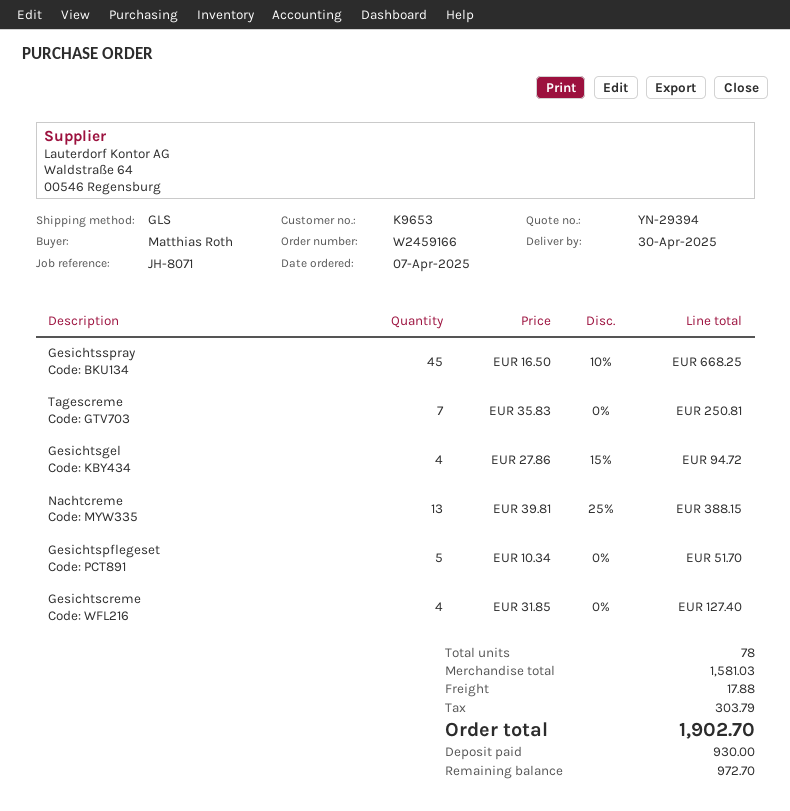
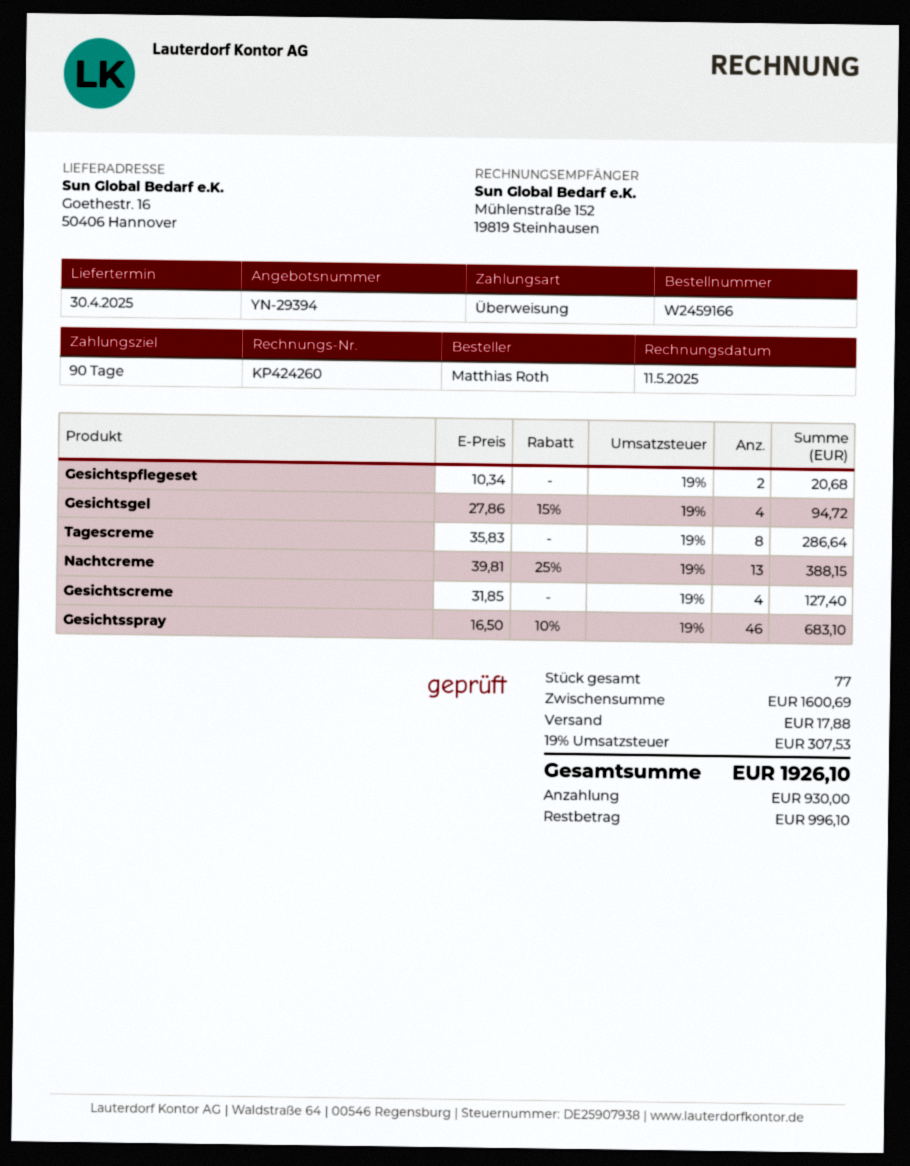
Gesichtsspray: 45 x 16.50 - 10% = 668.25 -> 46 x 16.50 - 10% = 683.10
Tagescreme: 7 x 35.83 = 250.81 -> 8 x 35.83 = 286.64
Gesichtspflegeset: 5 x 10.34 = 51.70 -> 2 x 10.34 = 20.68
total quantity: 78 -> 77
subtotal: 1581.03 -> 1600.69
tax: 303.79 -> 307.53
total: 1902.70 -> 1926.10
balance: 972.70 -> 996.10

